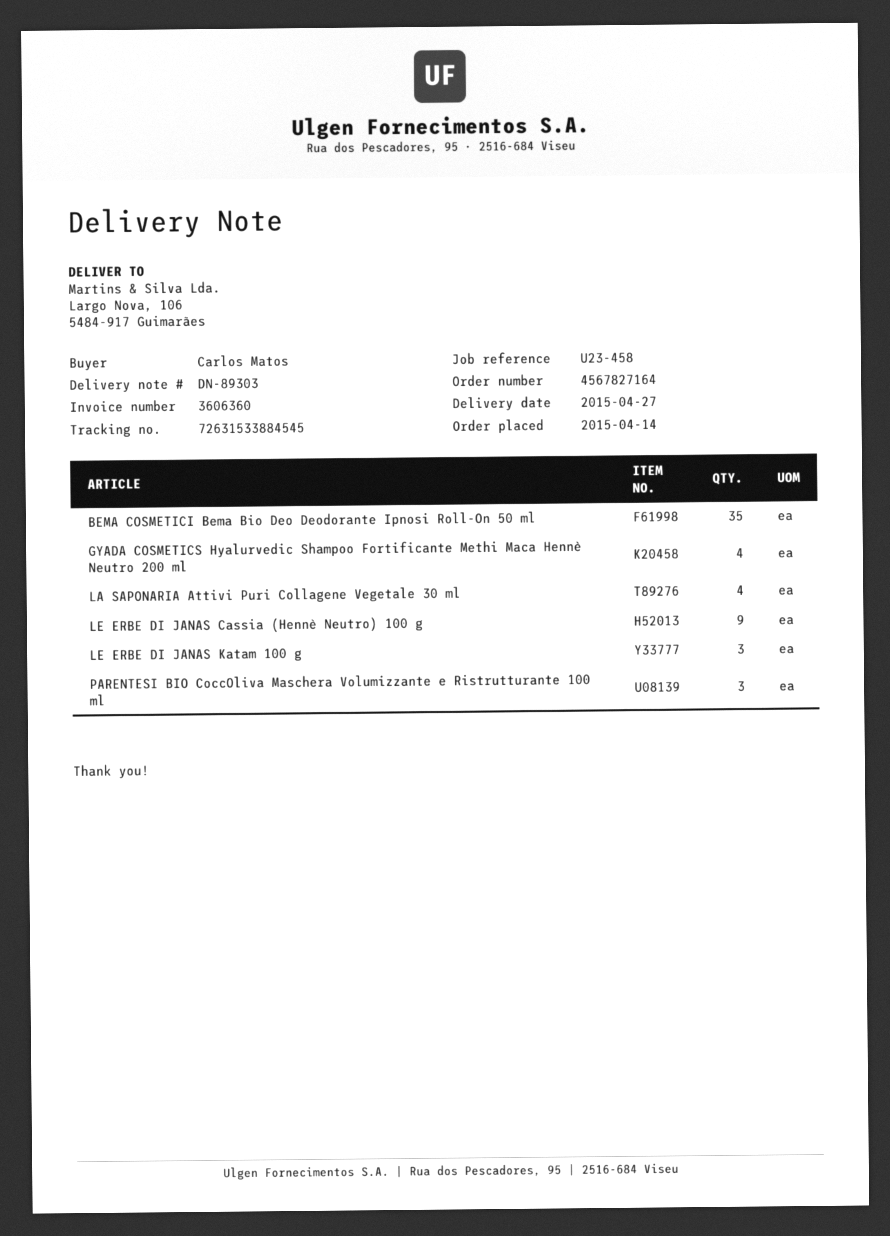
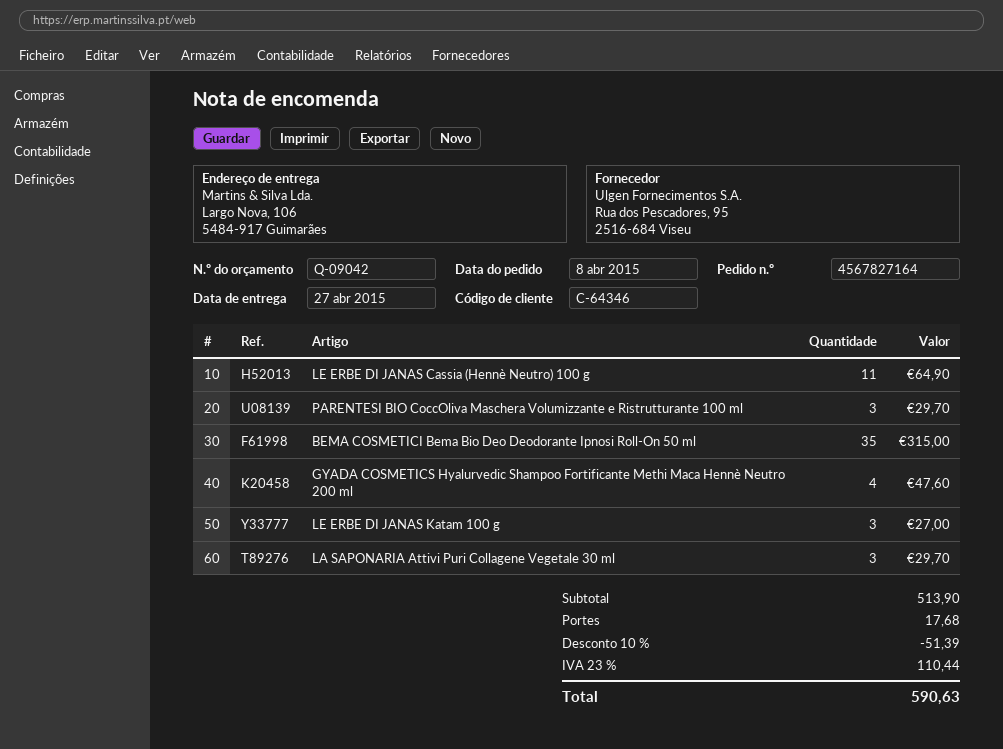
order date: 2015-04-14 -> 2015-04-08
LA SAPONARIA Attivi Puri Collagene Vegetale 30 ml: 4 -> 3
LE ERBE DI JANAS Cassia (Hennè Neutro) 100 g: 9 -> 11

